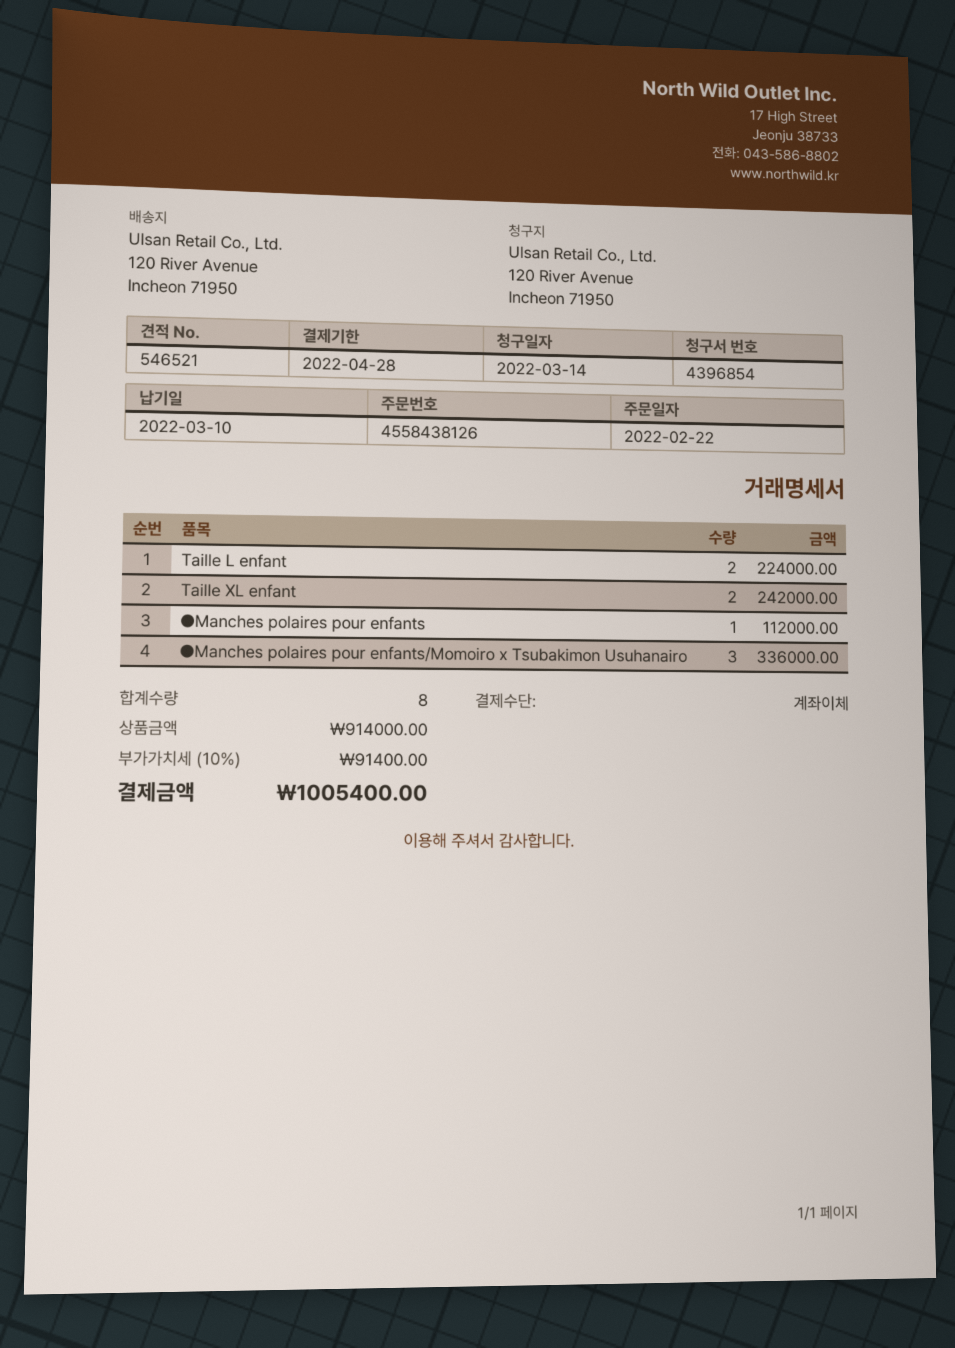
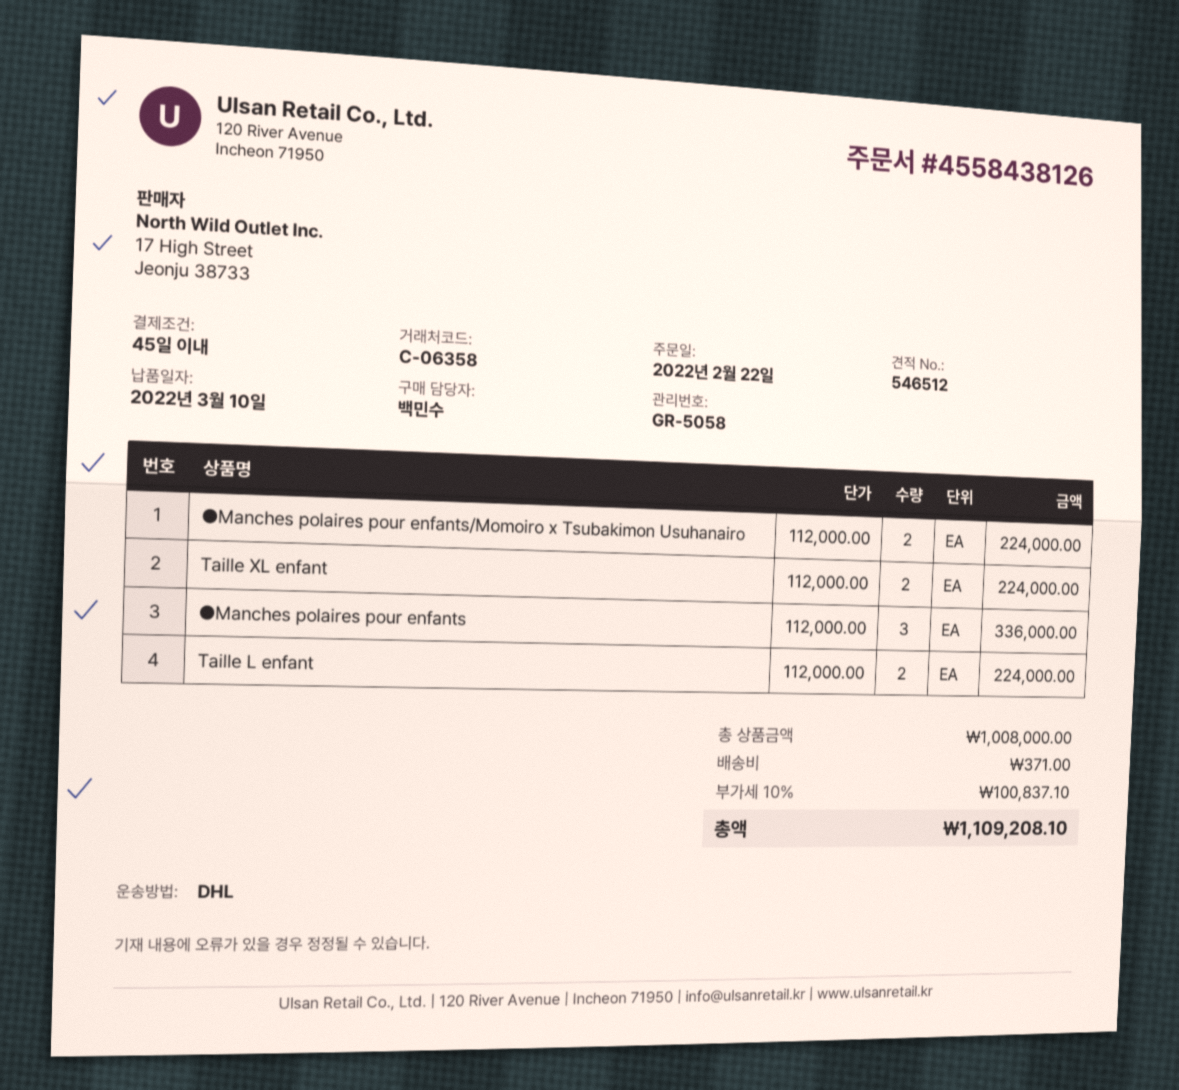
quote number: 546521 -> 546512
Taille XL enfant: 2 for 242000.00 -> 2 for 224000.00
●Manches polaires pour enfants: 1 for 112000.00 -> 3 for 336000.00
●Manches polaires pour enfants/Momoiro x Tsubakimon Usuhanairo: 3 for 336000.00 -> 2 for 224000.00
subtotal: 914000.00 -> 1008000.00
shipping: none -> 371.00
tax: 10% = 91400.00 -> 10% = 100837.10
total: 1005400.00 -> 1109208.10

